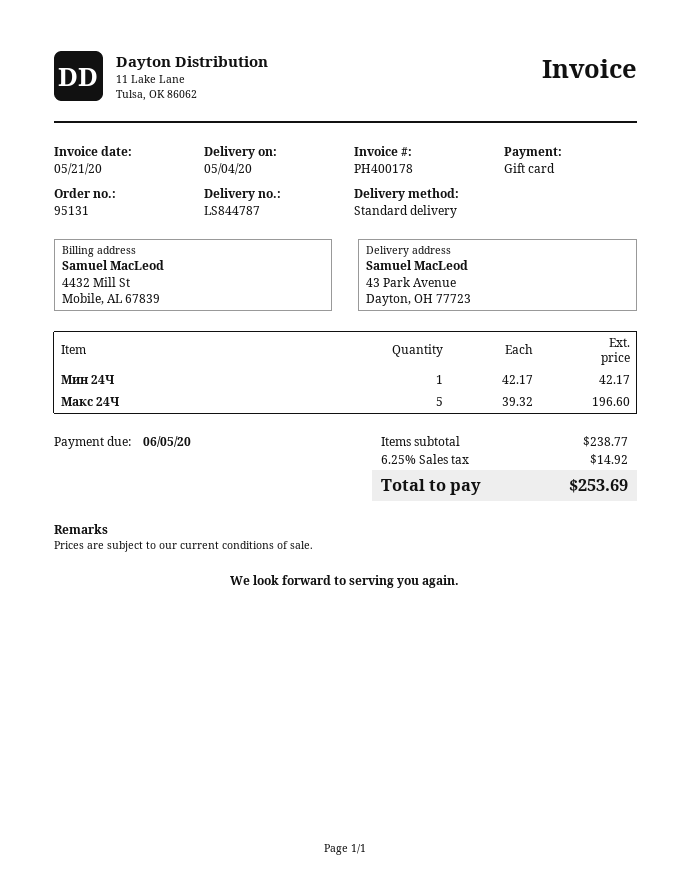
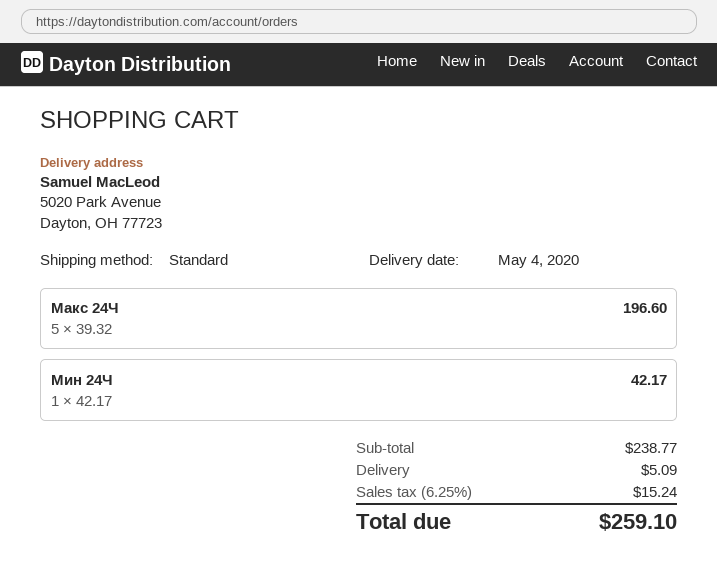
ship to: 43 Park Avenue, Dayton, OH 77723 -> 5020 Park Avenue, Dayton, OH 77723
shipping: none -> 5.09
tax: 6.25% = 14.92 -> 6.25% = 15.24
total: 253.69 -> 259.10

